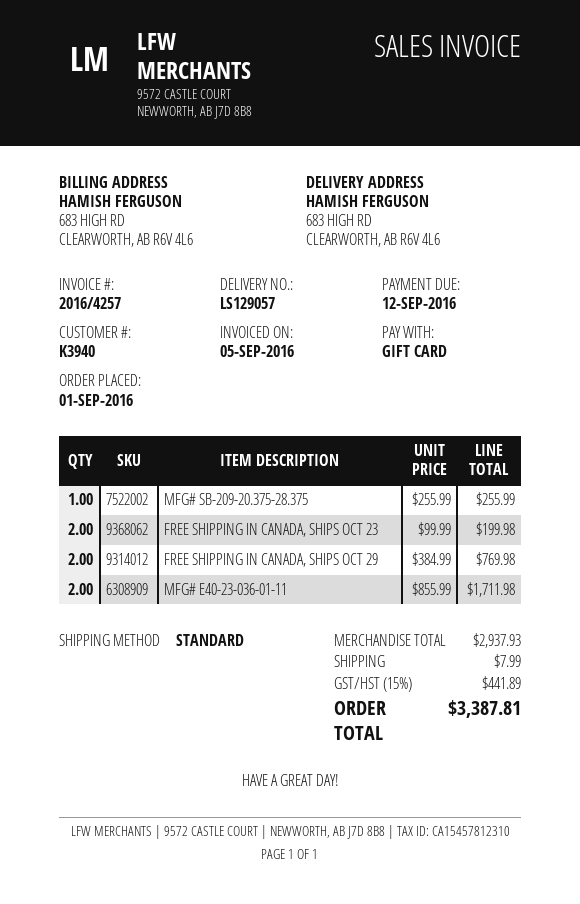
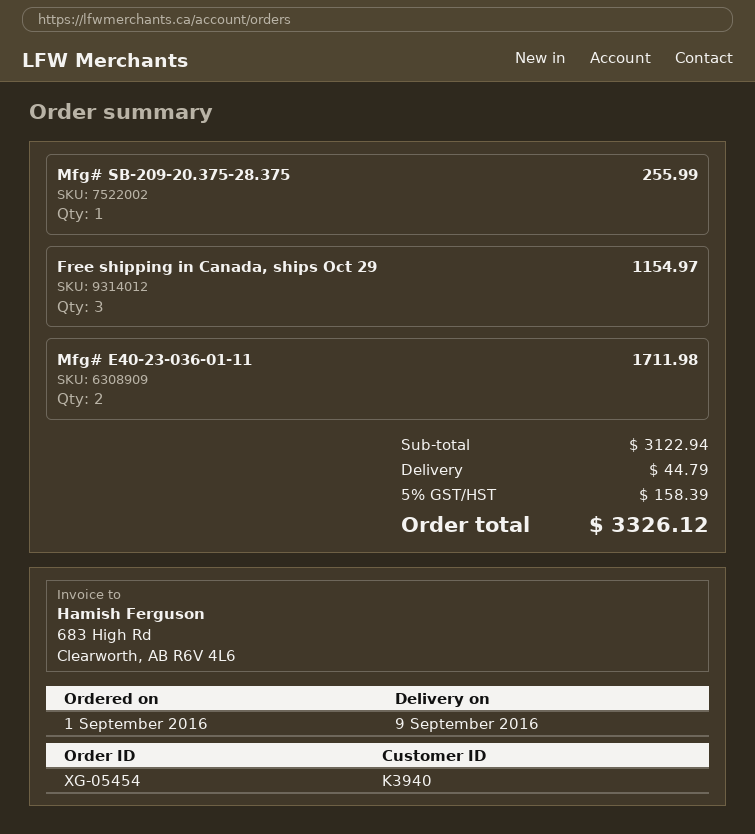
FREE SHIPPING IN CANADA, SHIPS OCT 23: 2 for 199.98 -> none
FREE SHIPPING IN CANADA, SHIPS OCT 29: 2 for 769.98 -> 3 for 1154.97
subtotal: 2937.93 -> 3122.94
shipping: 7.99 -> 44.79
tax: 15% = 441.89 -> 5% = 158.39
total: 3387.81 -> 3326.12

